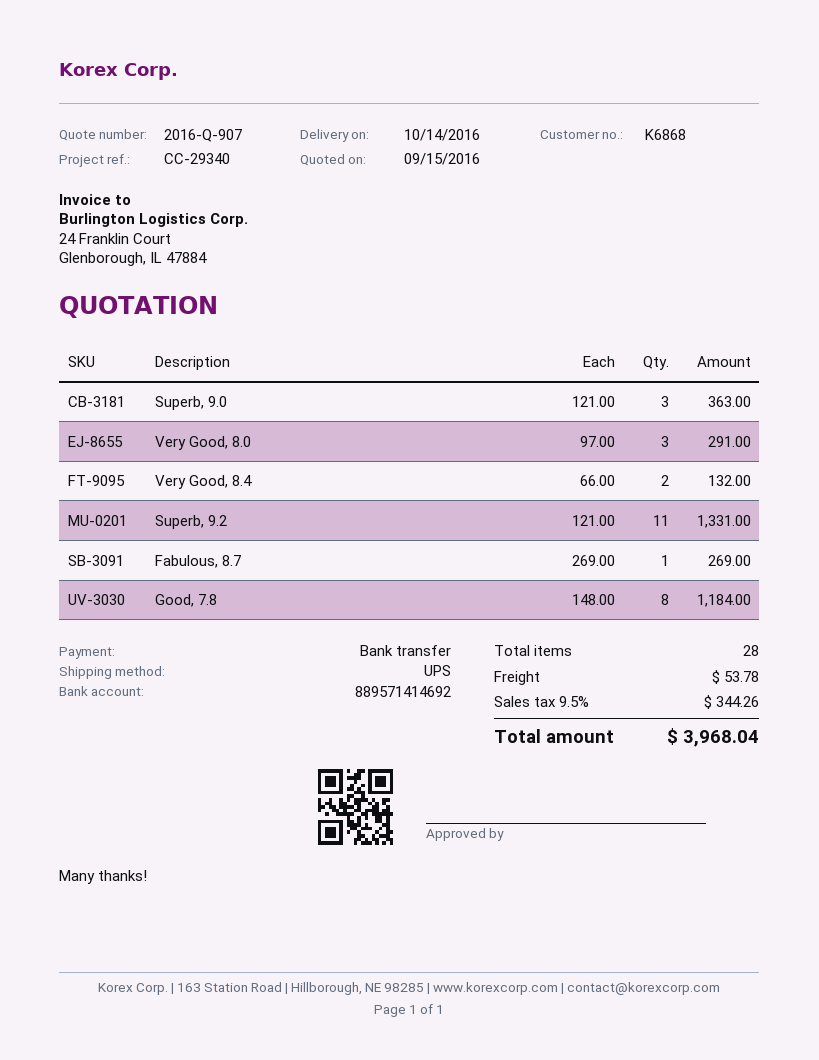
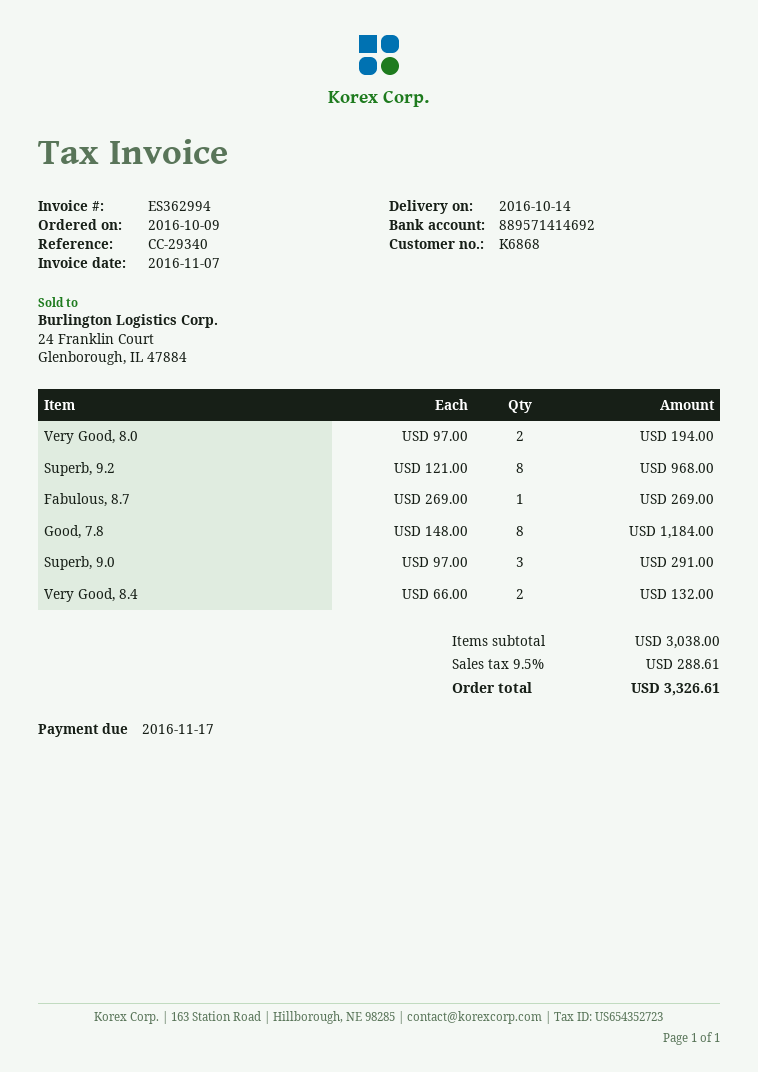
Superb, 9.0: 3 x 121.00 = 363.00 -> 3 x 97.00 = 291.00
Very Good, 8.0: 3 x 97.00 = 291.00 -> 2 x 97.00 = 194.00
Superb, 9.2: 11 x 121.00 = 1331.00 -> 8 x 121.00 = 968.00
shipping: 53.78 -> none
tax: 9.5% = 344.26 -> 9.5% = 288.61
total: 3968.04 -> 3326.61

